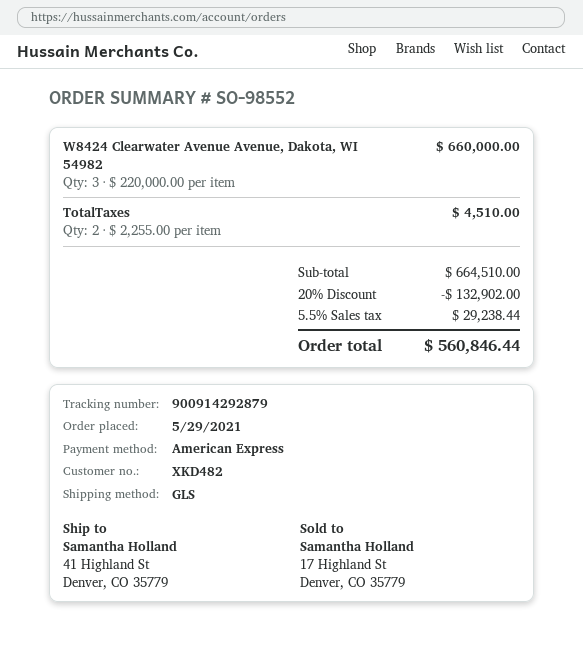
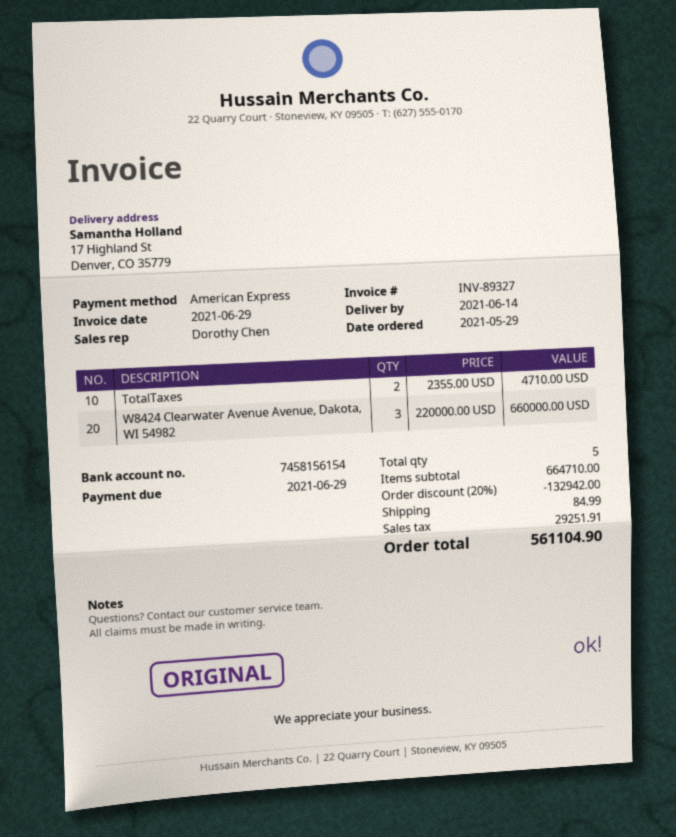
ship to: 41 Highland St, Denver, CO 35779 -> 17 Highland St, Denver, CO 35779
TotalTaxes: 2 x 2255.00 = 4510.00 -> 2 x 2355.00 = 4710.00
subtotal: 664510.00 -> 664710.00
discount: 20% = 132902.00 -> 20% = 132942.00
shipping: none -> 84.99
tax: 29238.44 -> 29251.91
total: 560846.44 -> 561104.90

